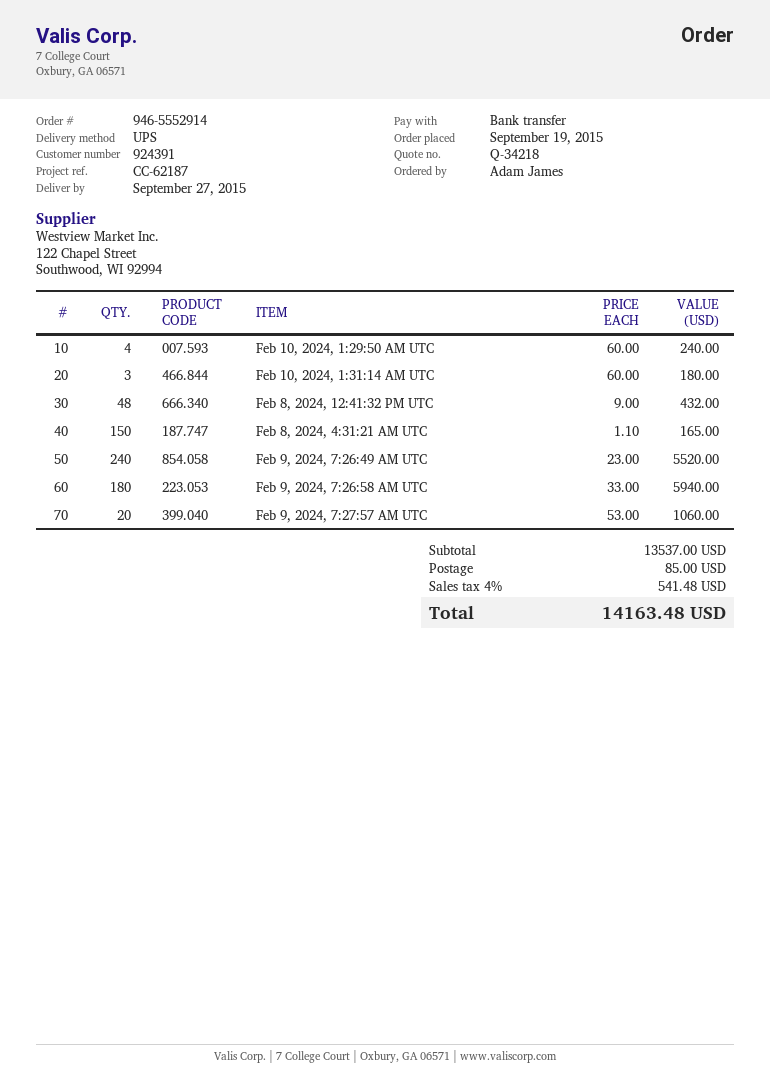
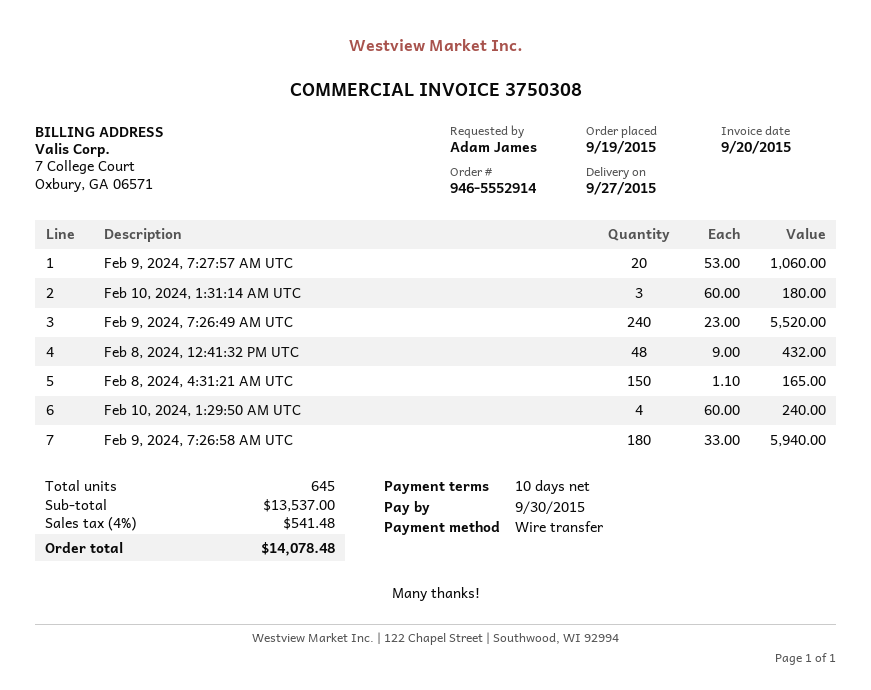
shipping: 85.00 -> none
total: 14163.48 -> 14078.48

